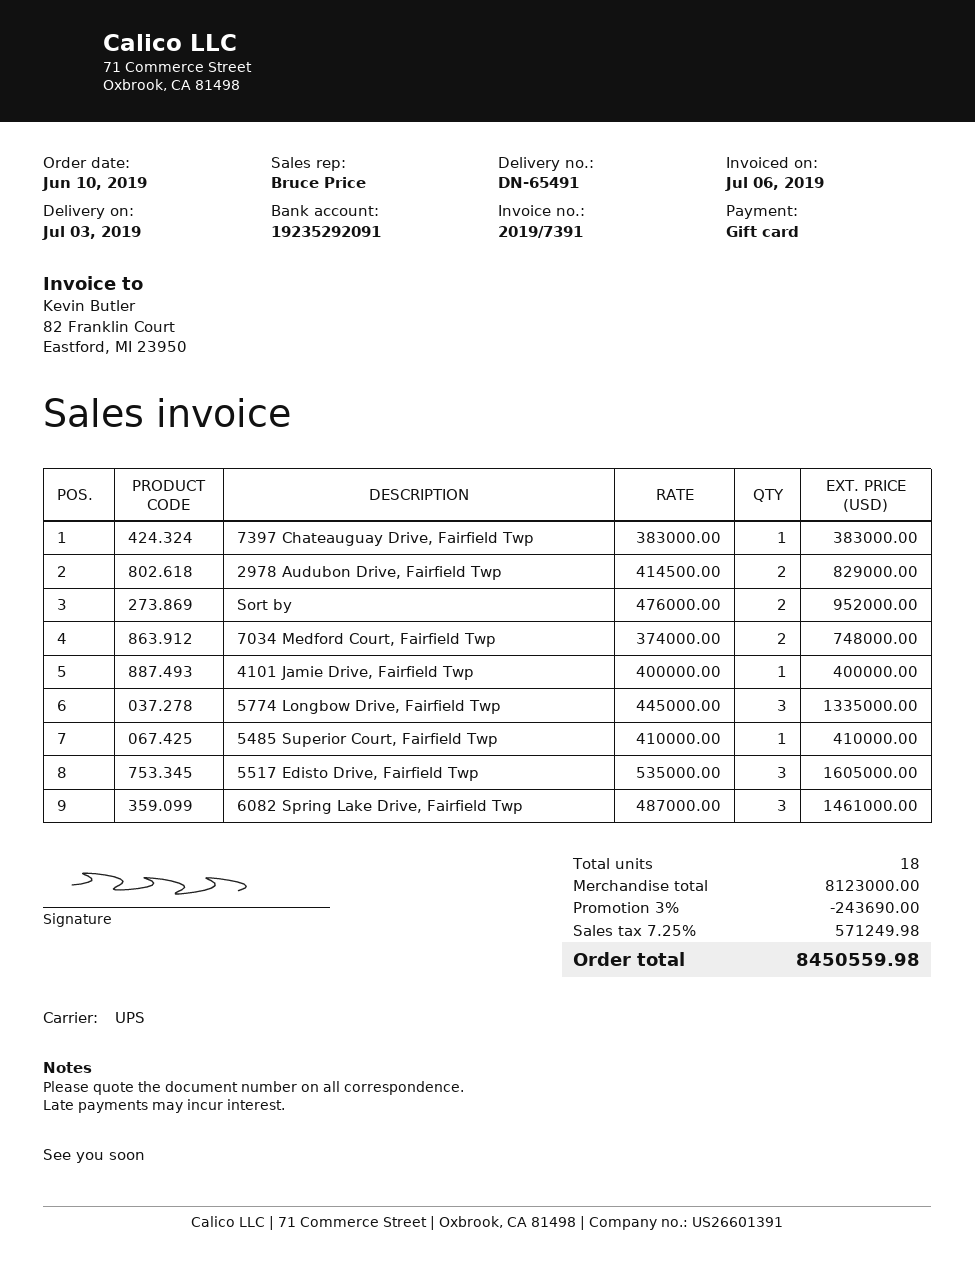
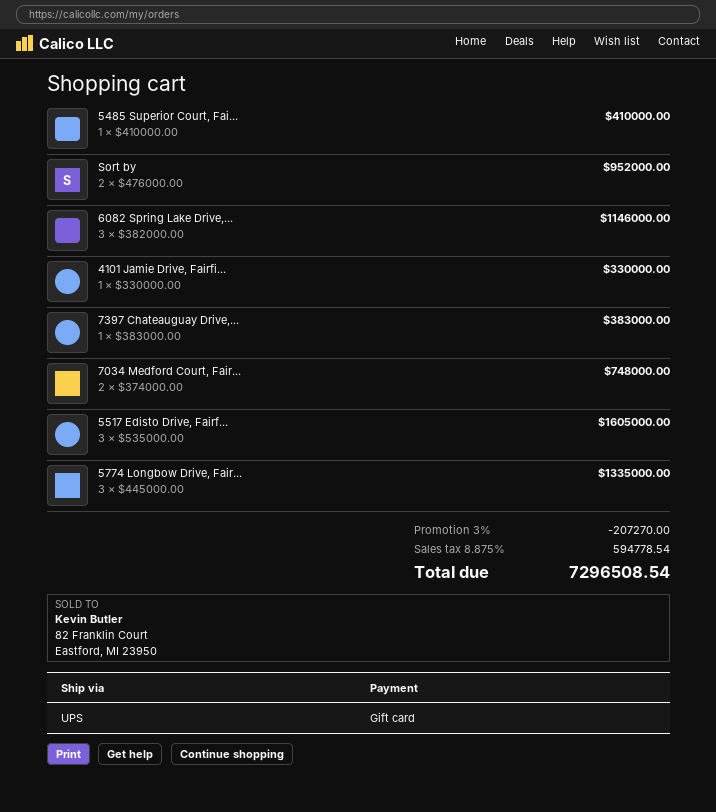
2978 Audubon Drive, Fairfield Twp: 2 x 414500.00 = 829000.00 -> none
4101 Jamie Drive, Fairfield Twp: 1 x 400000.00 = 400000.00 -> 1 x 330000.00 = 330000.00
6082 Spring Lake Drive, Fairfield Twp: 3 x 487000.00 = 1461000.00 -> 3 x 382000.00 = 1146000.00
discount: 3% = 243690.00 -> 3% = 207270.00
tax: 7.25% = 571249.98 -> 8.875% = 594778.54
total: 8450559.98 -> 7296508.54

